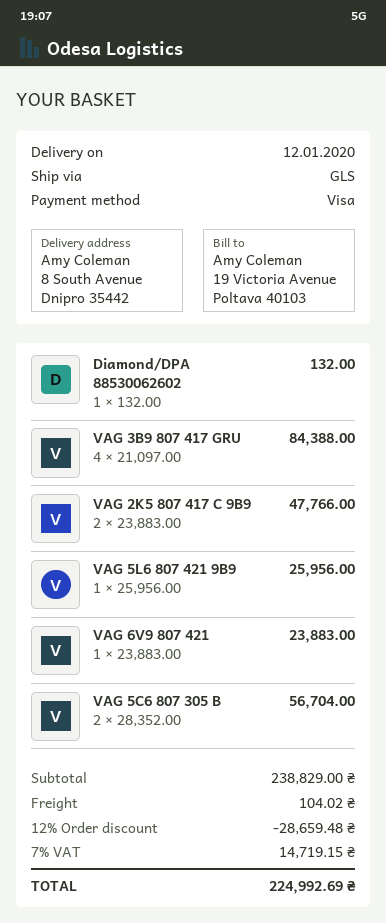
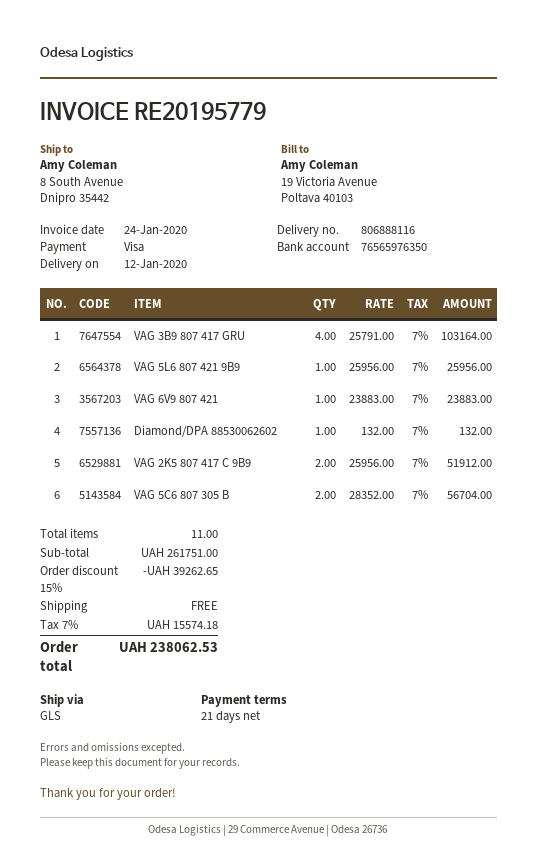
VAG 3B9 807 417 GRU: 4 x 21097.00 = 84388.00 -> 4 x 25791.00 = 103164.00
VAG 2K5 807 417 C 9B9: 2 x 23883.00 = 47766.00 -> 2 x 25956.00 = 51912.00
subtotal: 238829.00 -> 261751.00
discount: 12% = 28659.48 -> 15% = 39262.65
shipping: 104.02 -> 0.00
tax: 7% = 14719.15 -> 7% = 15574.18
total: 224992.69 -> 238062.53

